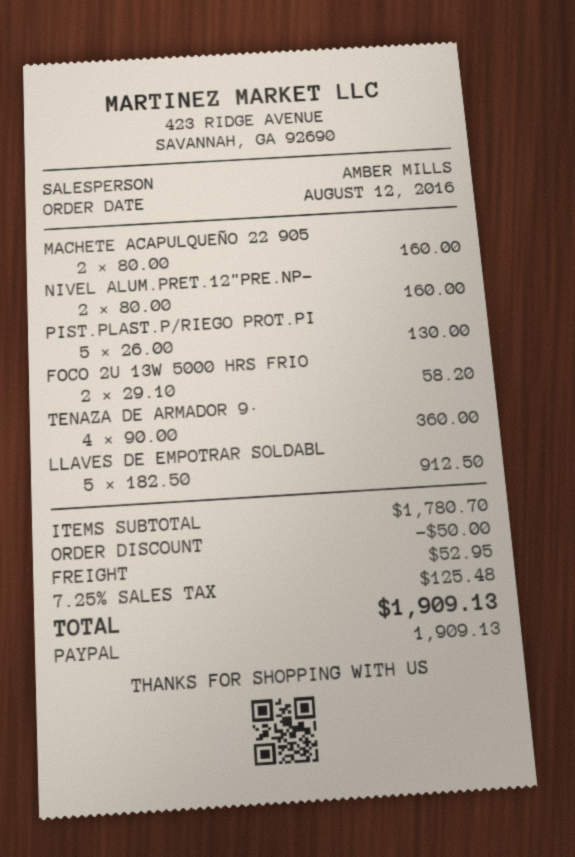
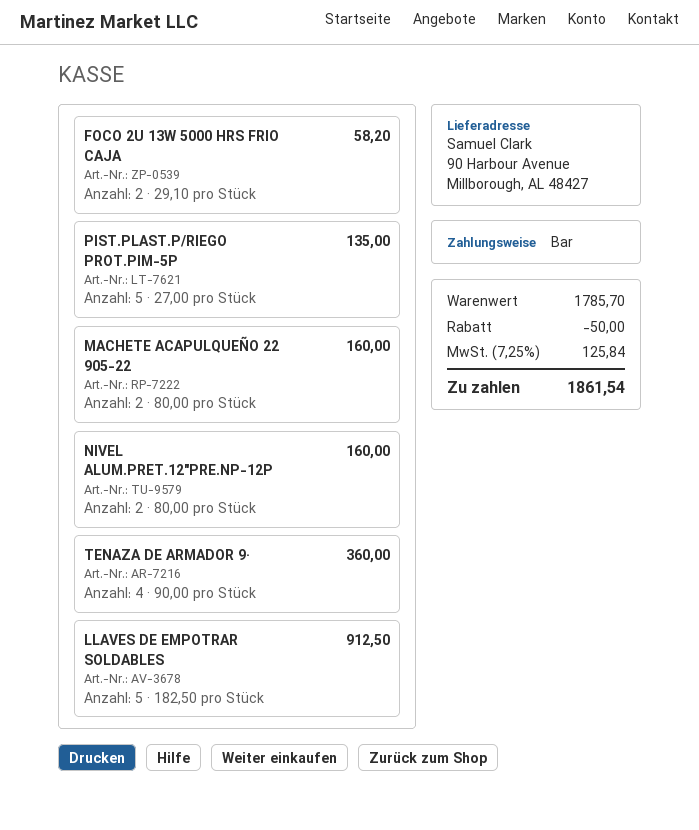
payment method: PayPal -> cash
PIST.PLAST.P/RIEGO PROT.PI: 5 x 26.00 = 130.00 -> 5 x 27.00 = 135.00
subtotal: 1780.70 -> 1785.70
shipping: 52.95 -> none
tax: 7.25% = 125.48 -> 7.25% = 125.84
total: 1909.13 -> 1861.54

